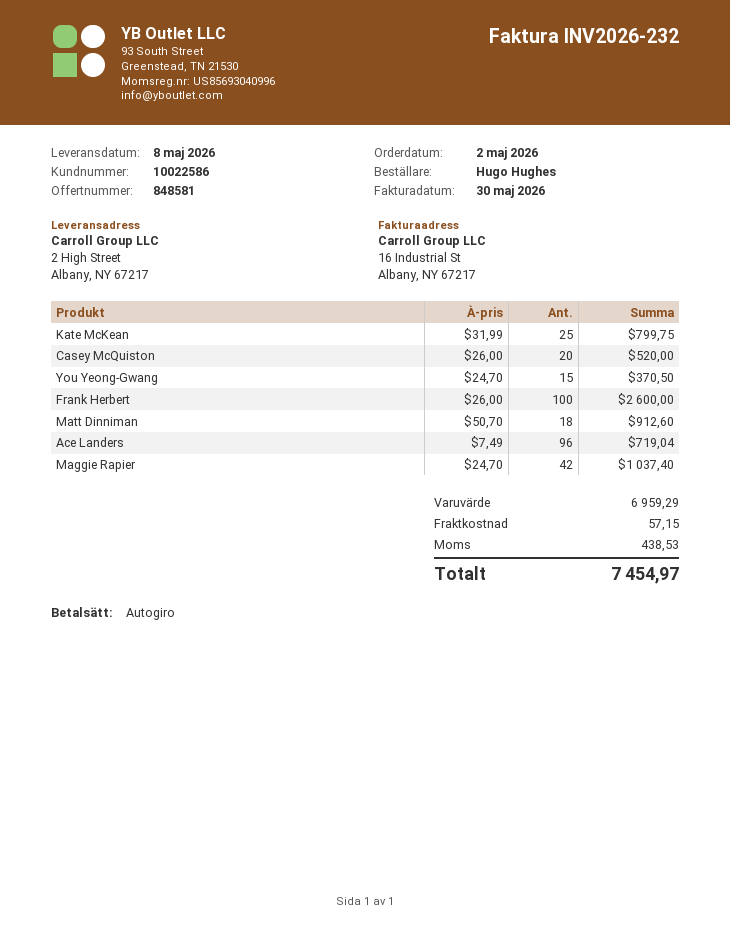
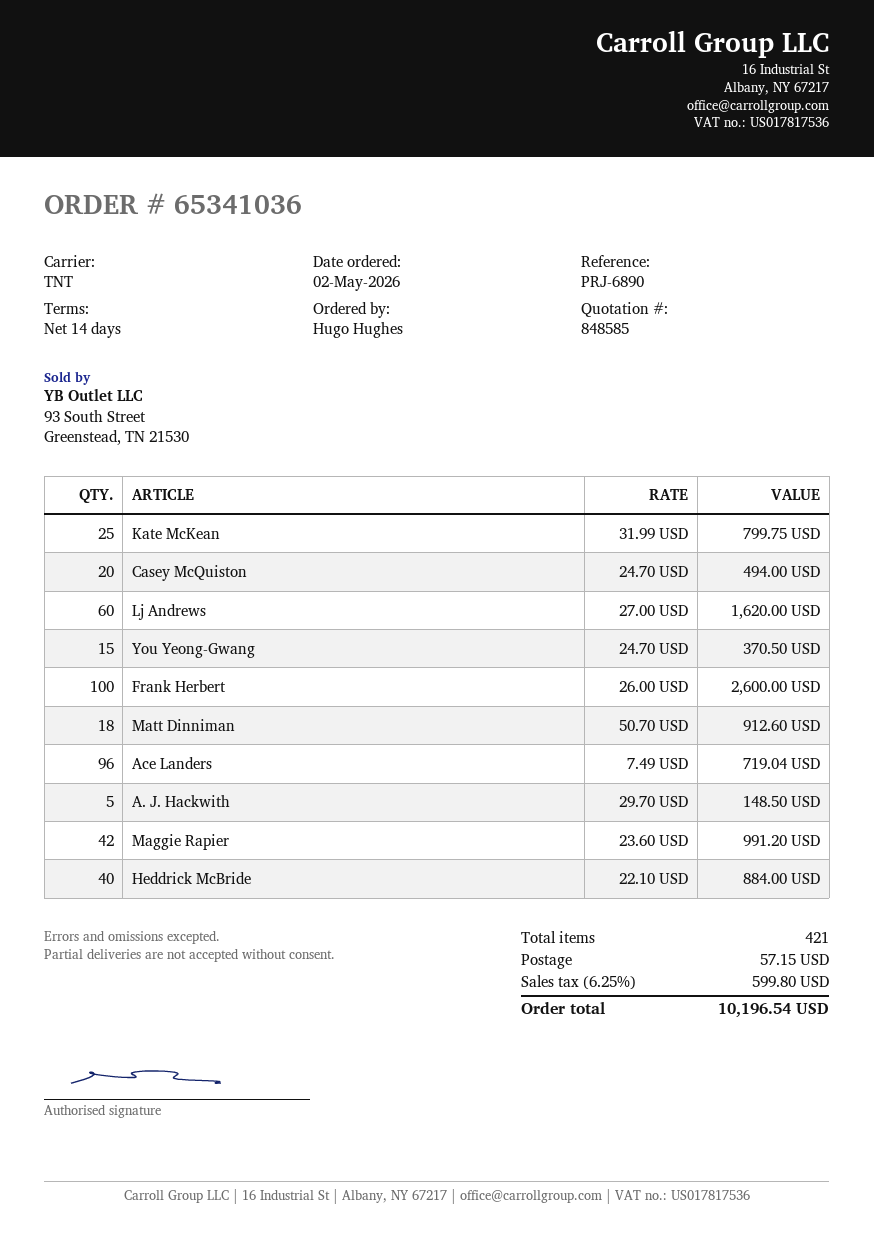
quote number: 848581 -> 848585
Casey McQuiston: 20 x 26.00 = 520.00 -> 20 x 24.70 = 494.00
Maggie Rapier: 42 x 24.70 = 1037.40 -> 42 x 23.60 = 991.20
Lj Andrews: none -> 60 x 27.00 = 1620.00
A. J. Hackwith: none -> 5 x 29.70 = 148.50
Heddrick McBride: none -> 40 x 22.10 = 884.00
tax: 438.53 -> 599.80
total: 7454.97 -> 10196.54

